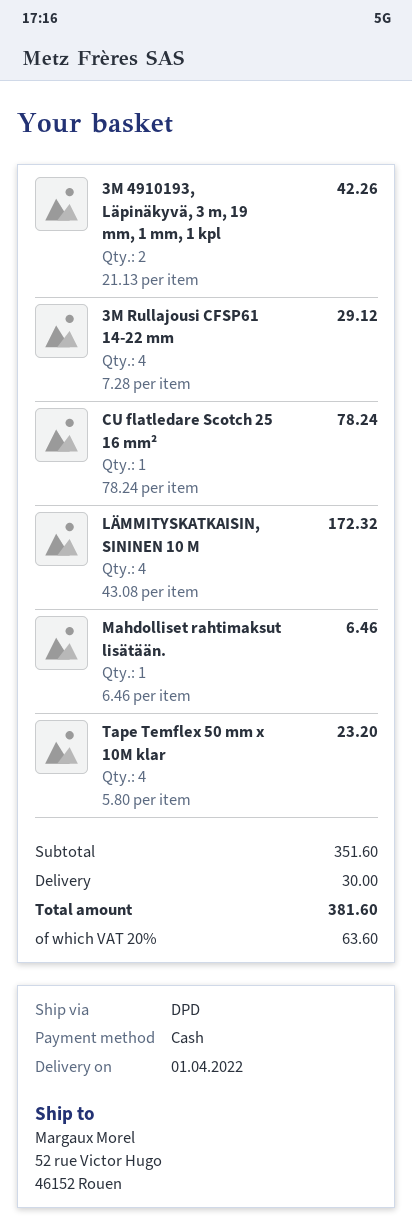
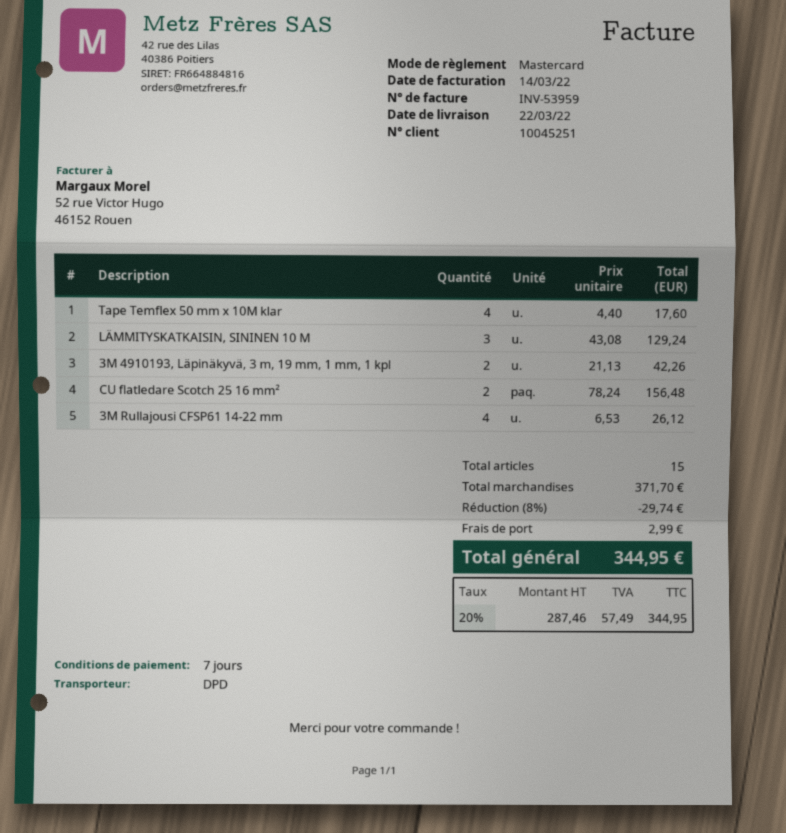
delivery date: 2022-04-01 -> 2022-03-22
payment method: cash -> Mastercard
3M Rullajousi CFSP61 14-22 mm: 4 x 7.28 = 29.12 -> 4 x 6.53 = 26.12
CU flatledare Scotch 25 16 mm²: 1 x 78.24 = 78.24 -> 2 x 78.24 = 156.48
LÄMMITYSKATKAISIN, SININEN 10 M: 4 x 43.08 = 172.32 -> 3 x 43.08 = 129.24
Mahdolliset rahtimaksut lisätään.: 1 x 6.46 = 6.46 -> none
Tape Temflex 50 mm x 10M klar: 4 x 5.80 = 23.20 -> 4 x 4.40 = 17.60
subtotal: 351.60 -> 371.70
discount: none -> 8% = 29.74
shipping: 30.00 -> 2.99
tax: 20% = 63.60 -> 20% = 57.49
total: 381.60 -> 344.95

